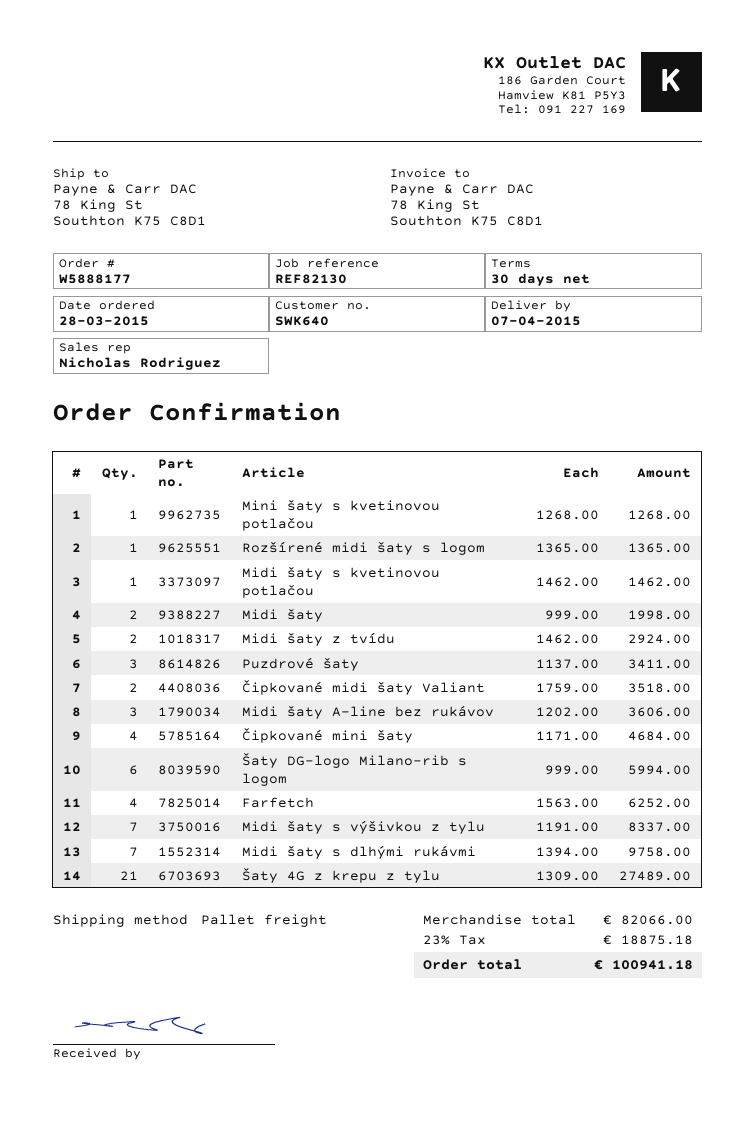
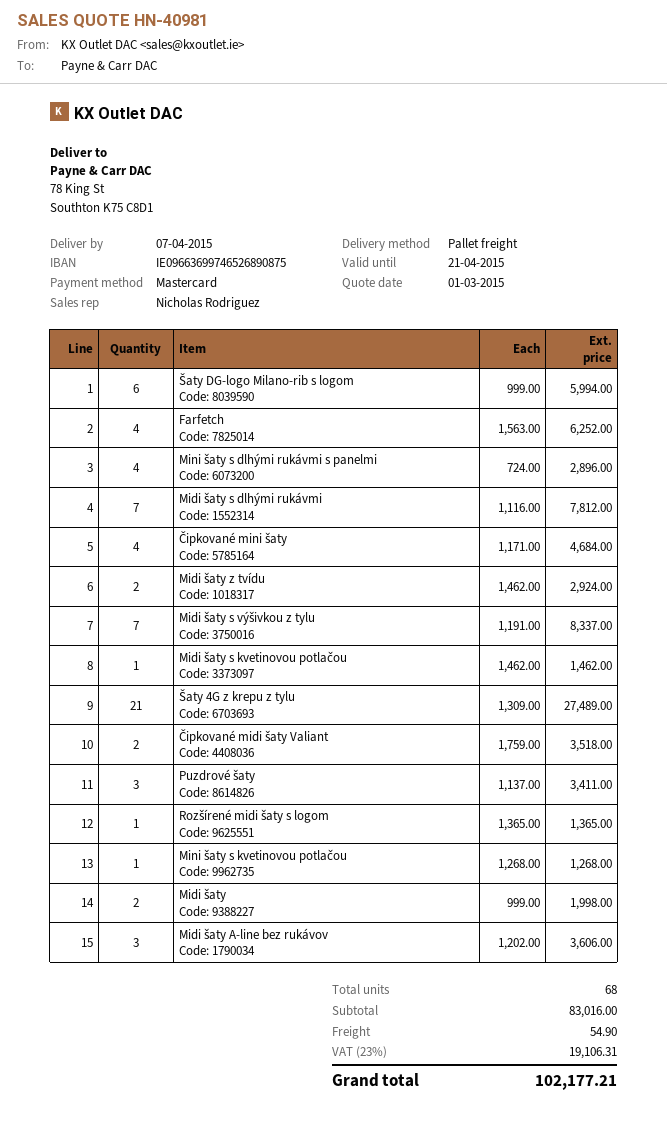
Midi šaty s dlhými rukávmi: 7 x 1394.00 = 9758.00 -> 7 x 1116.00 = 7812.00
Mini šaty s dlhými rukávmi s panelmi: none -> 4 x 724.00 = 2896.00
subtotal: 82066.00 -> 83016.00
shipping: none -> 54.90
tax: 23% = 18875.18 -> 23% = 19106.31
total: 100941.18 -> 102177.21

